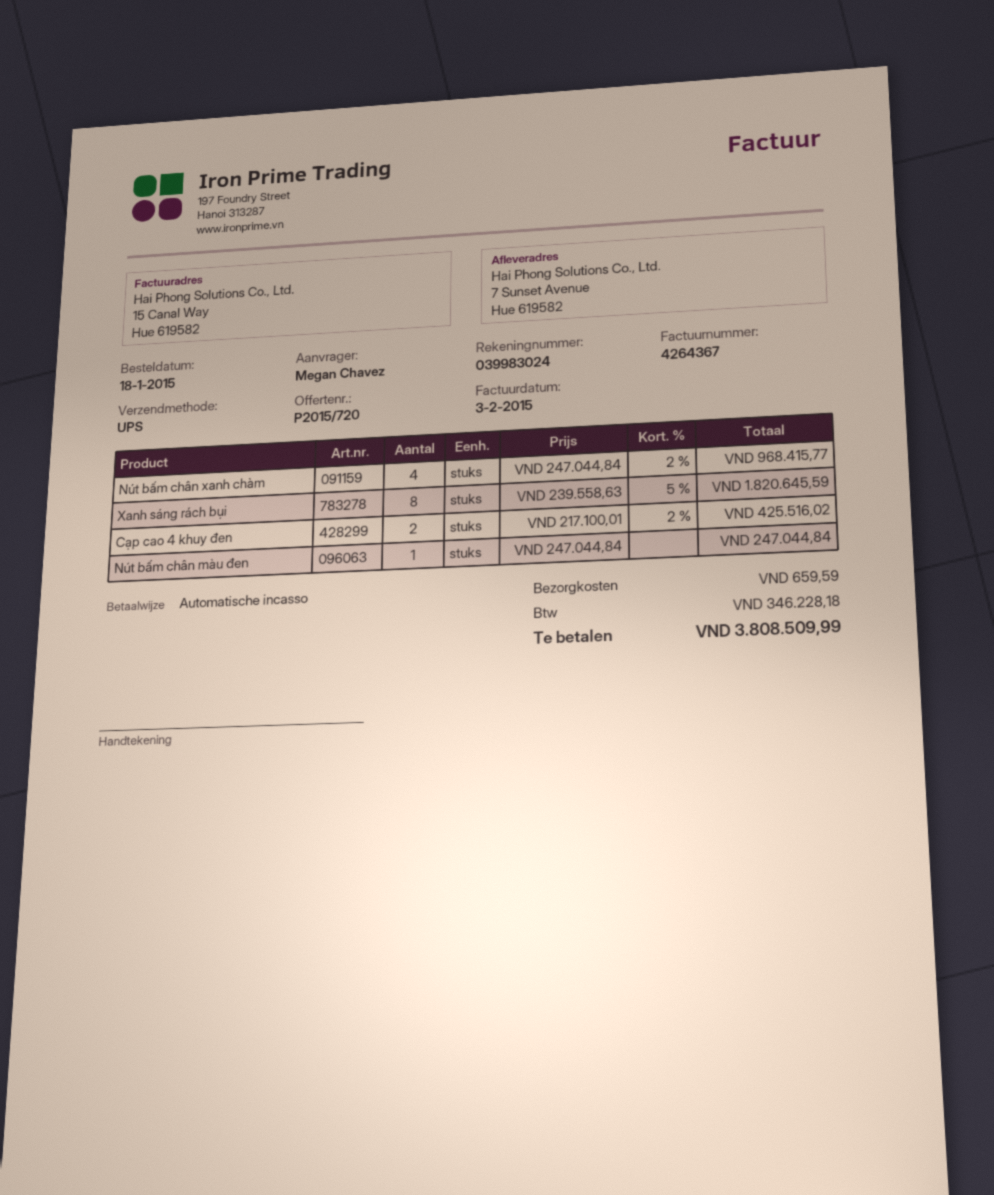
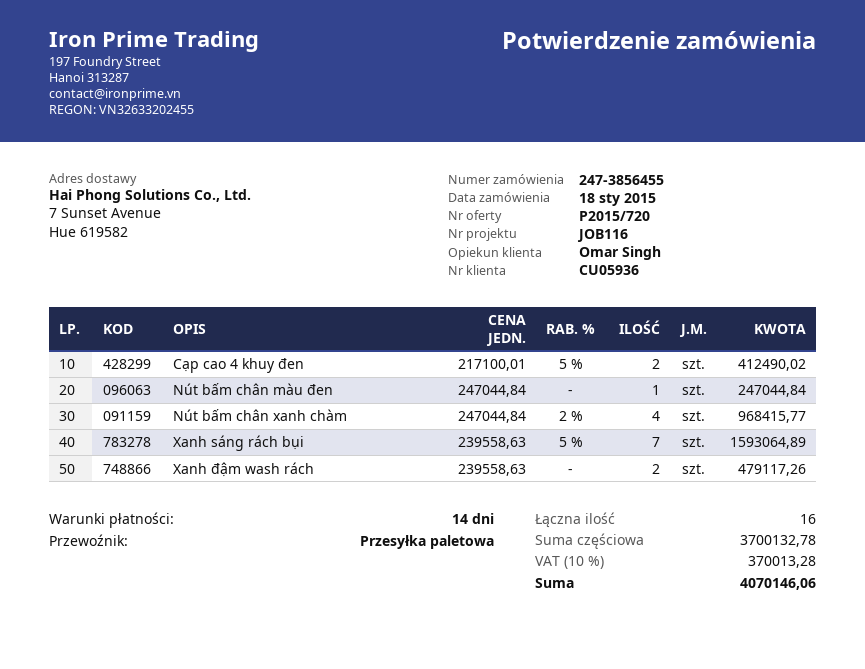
shipping method: UPS -> pallet freight
Xanh sáng rách bụi: 8 x 239558.63 - 5% = 1820645.59 -> 7 x 239558.63 - 5% = 1593064.89
Cạp cao 4 khuy đen: 2 x 217100.01 - 2% = 425516.02 -> 2 x 217100.01 - 5% = 412490.02
Xanh đậm wash rách: none -> 2 x 239558.63 = 479117.26
shipping: 659.59 -> none
tax: 346228.18 -> 370013.28
total: 3808509.99 -> 4070146.06

